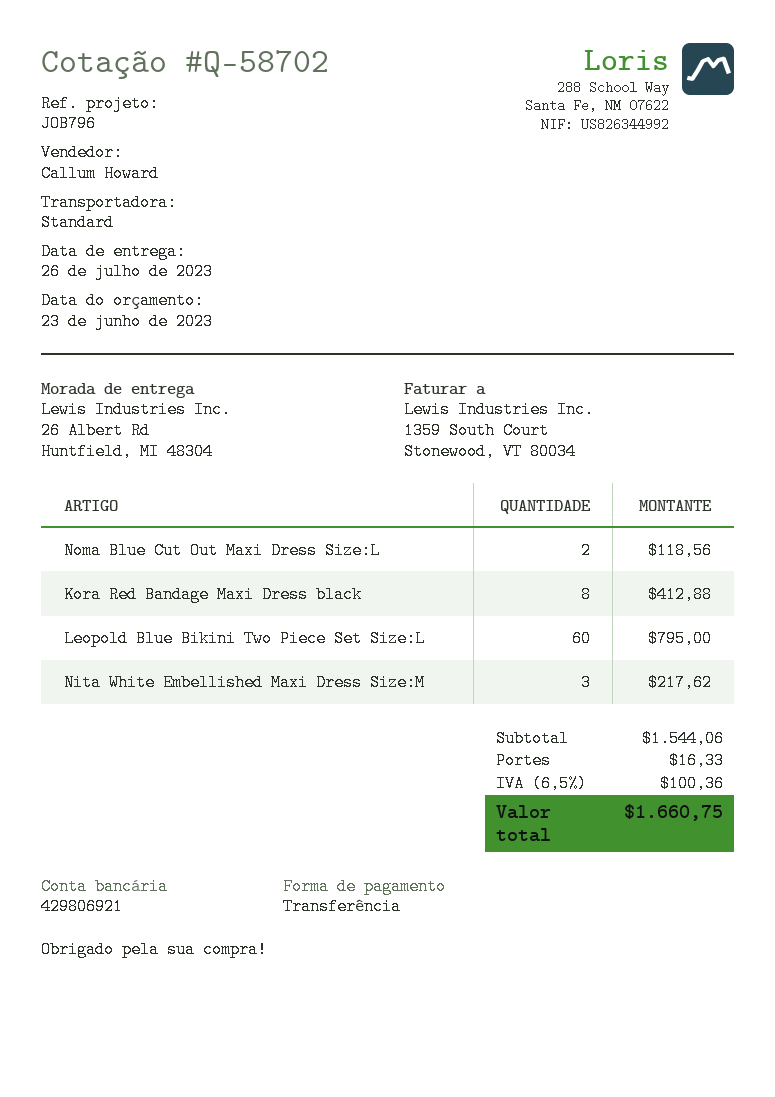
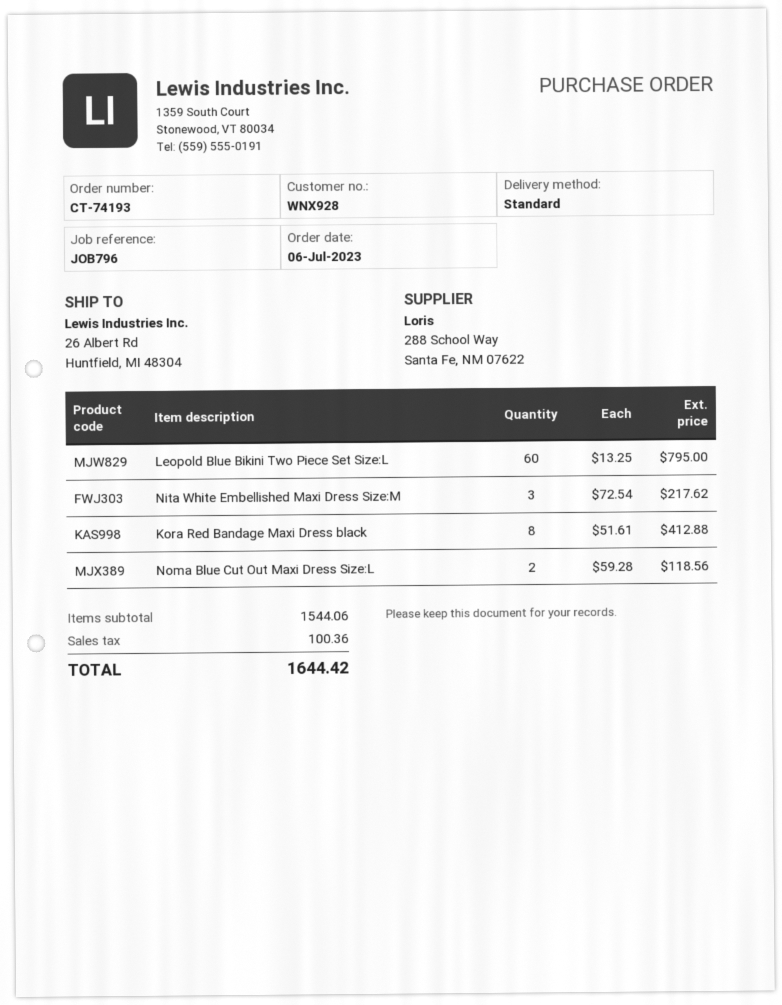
shipping: 16.33 -> none
total: 1660.75 -> 1644.42

